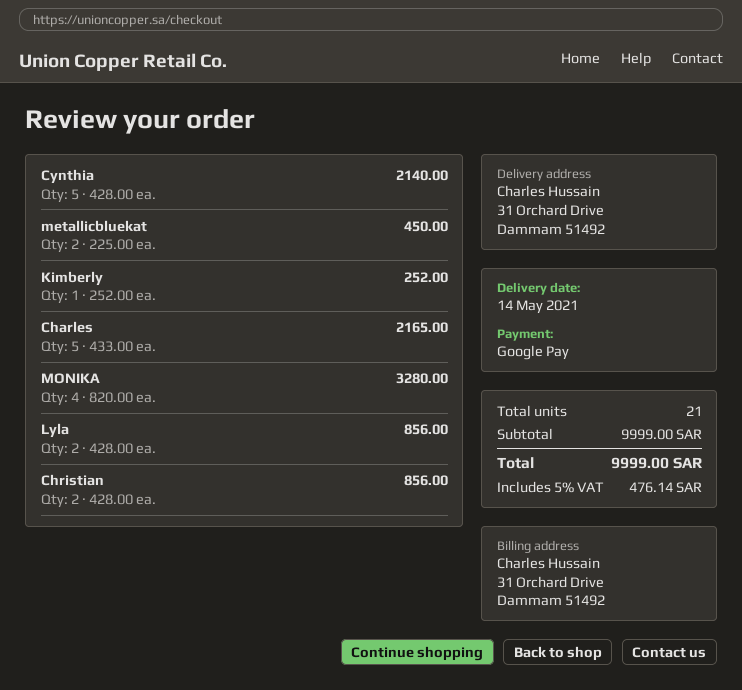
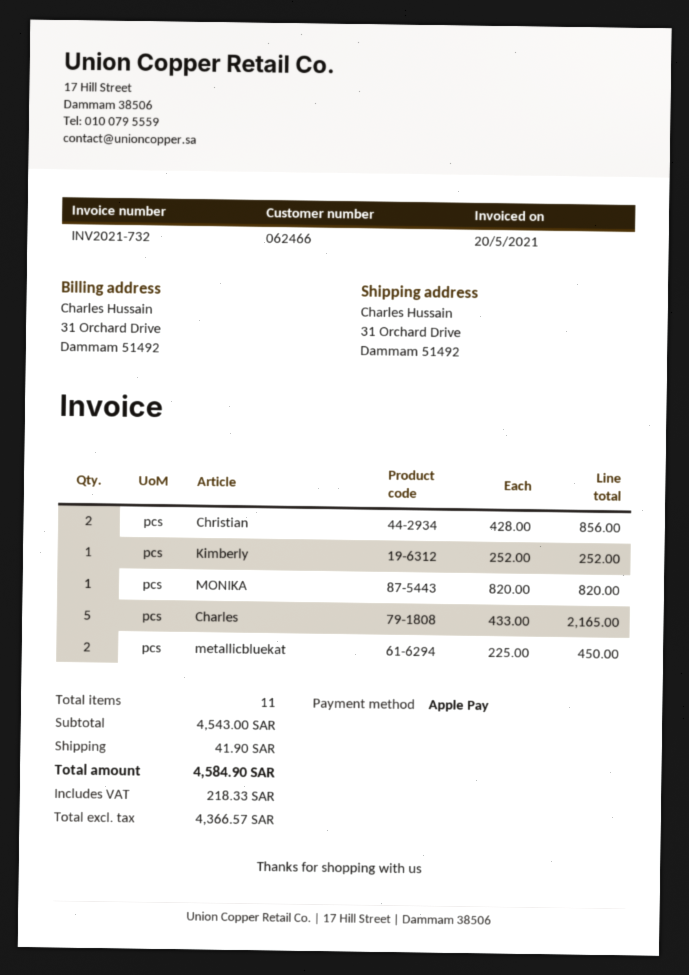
payment method: Google Pay -> Apple Pay
Cynthia: 5 x 428.00 = 2140.00 -> none
MONIKA: 4 x 820.00 = 3280.00 -> 1 x 820.00 = 820.00
Lyla: 2 x 428.00 = 856.00 -> none
total quantity: 21 -> 11
subtotal: 9999.00 -> 4543.00
shipping: none -> 41.90
tax: 476.14 -> 218.33
total: 9999.00 -> 4584.90

